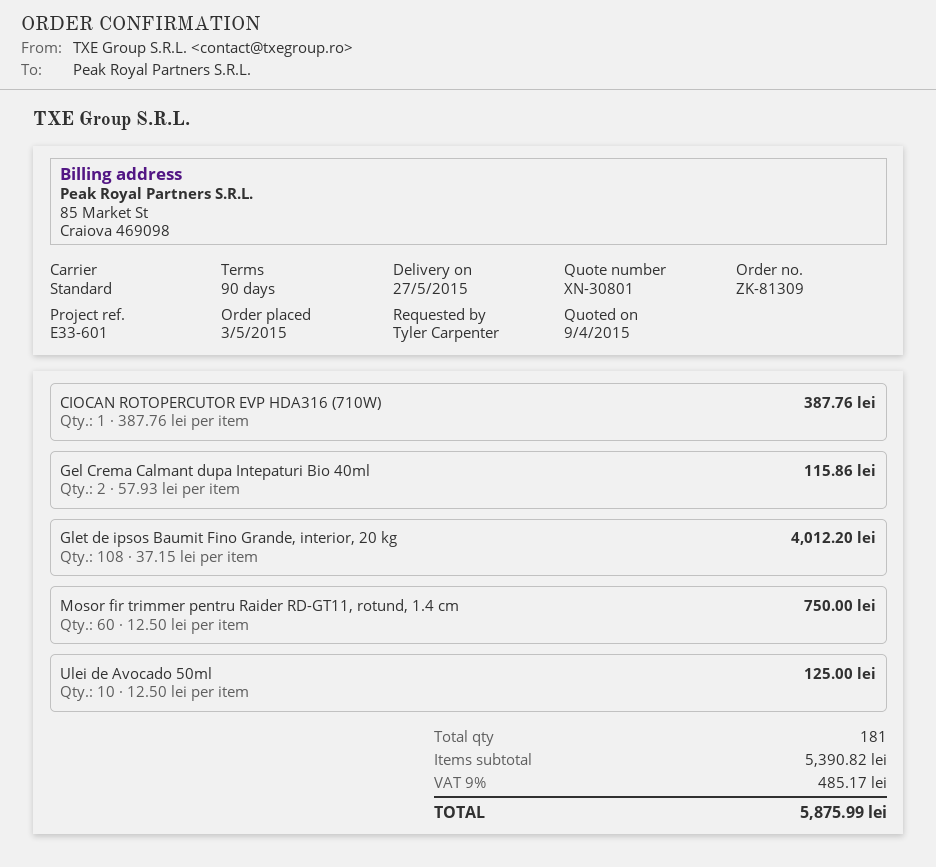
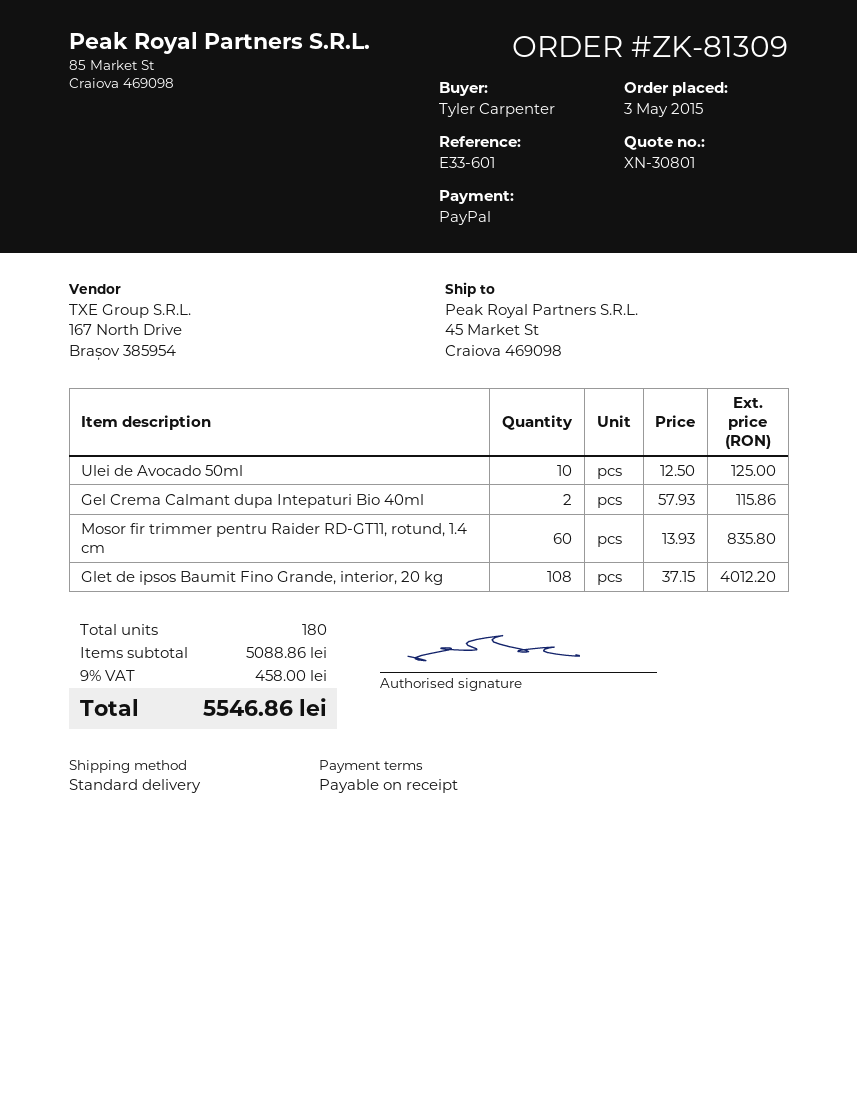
payment terms: 90 days -> on receipt
CIOCAN ROTOPERCUTOR EVP HDA316 (710W): 1 x 387.76 = 387.76 -> none
Mosor fir trimmer pentru Raider RD-GT11, rotund, 1.4 cm: 60 x 12.50 = 750.00 -> 60 x 13.93 = 835.80
total quantity: 181 -> 180
subtotal: 5390.82 -> 5088.86
tax: 9% = 485.17 -> 9% = 458.00
total: 5875.99 -> 5546.86

